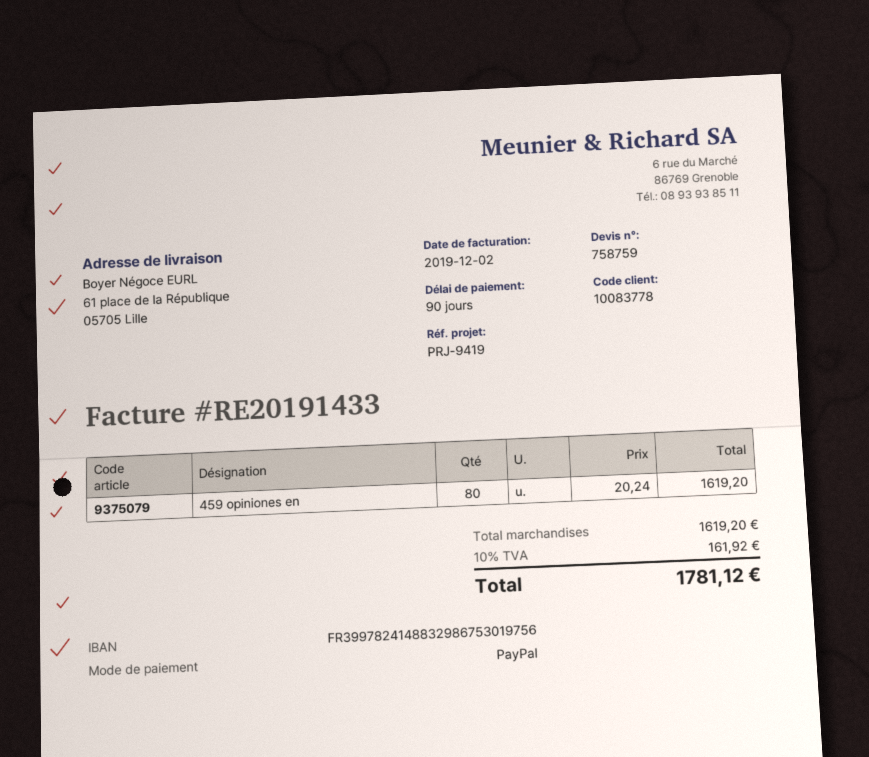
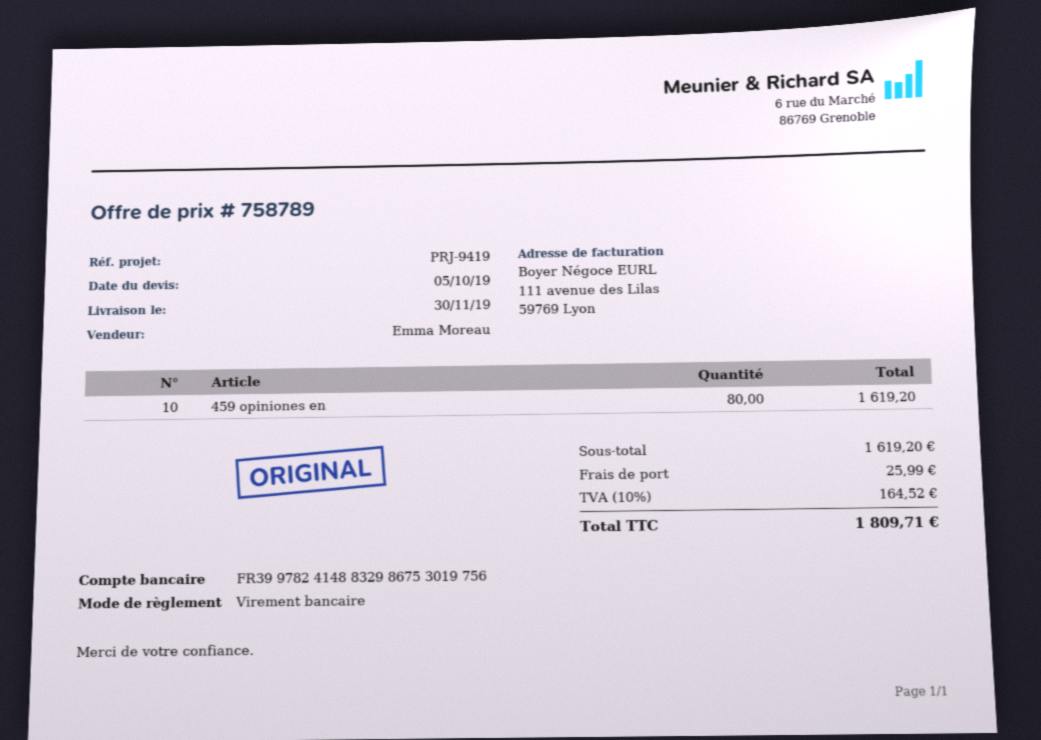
quote number: 758759 -> 758789
payment method: PayPal -> bank transfer
shipping: none -> 25.99
tax: 10% = 161.92 -> 10% = 164.52
total: 1781.12 -> 1809.71

